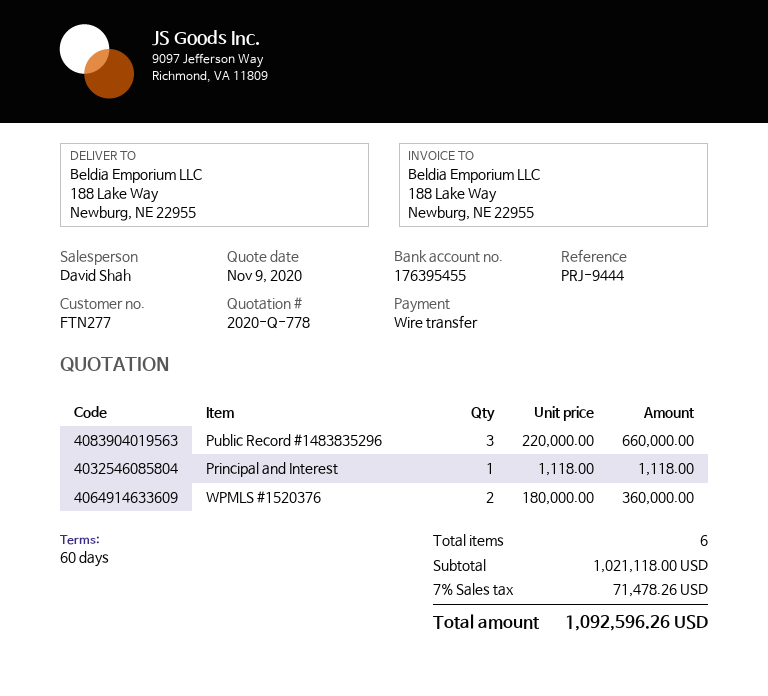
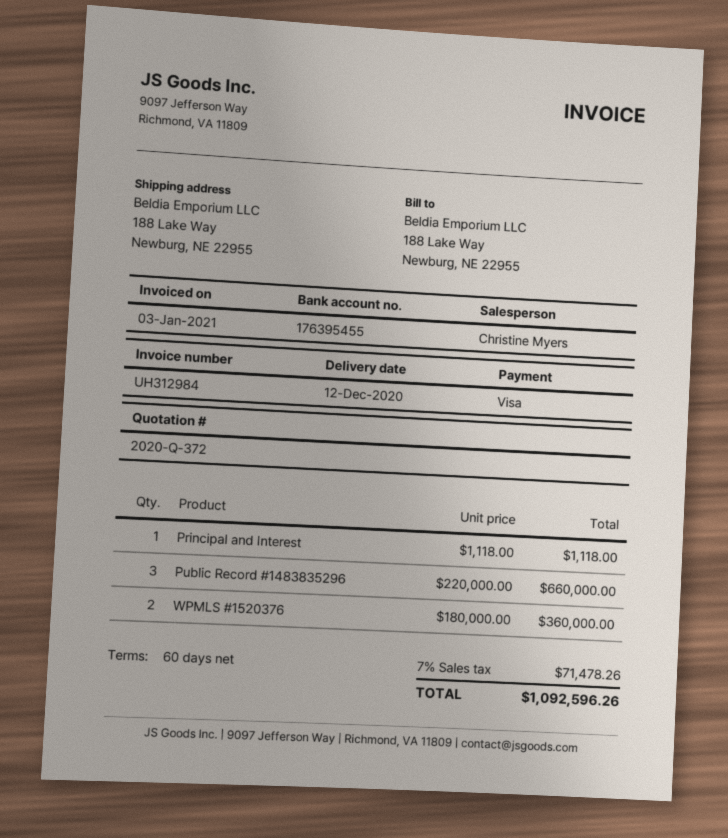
quote number: 2020-Q-778 -> 2020-Q-372
sales rep: David Shah -> Christine Myers
payment method: bank transfer -> Visa

